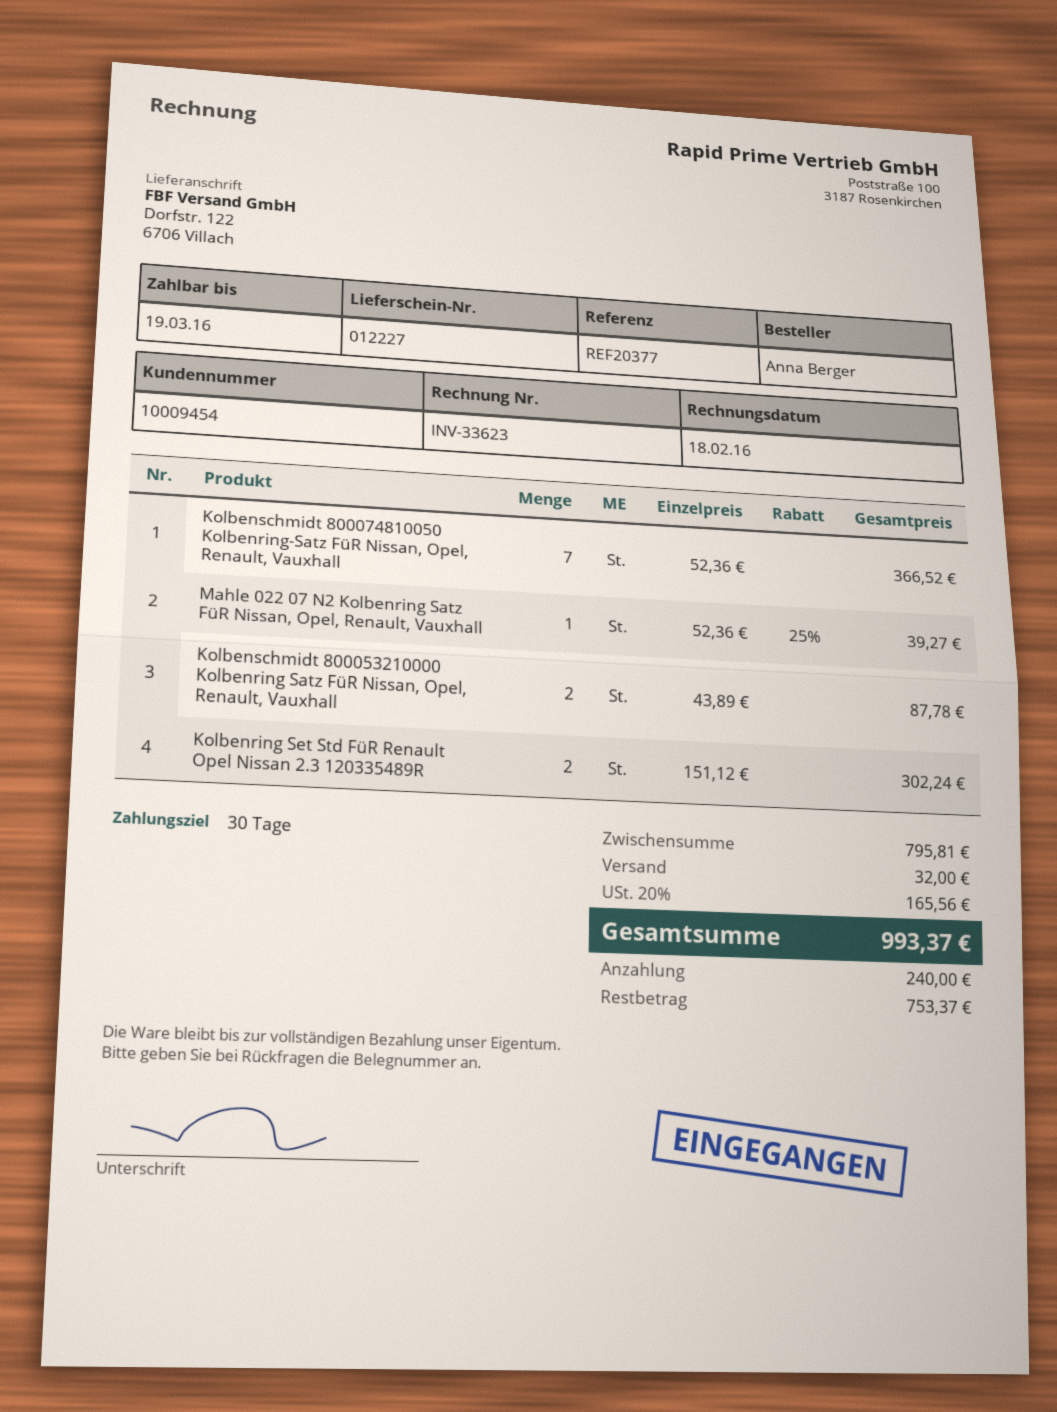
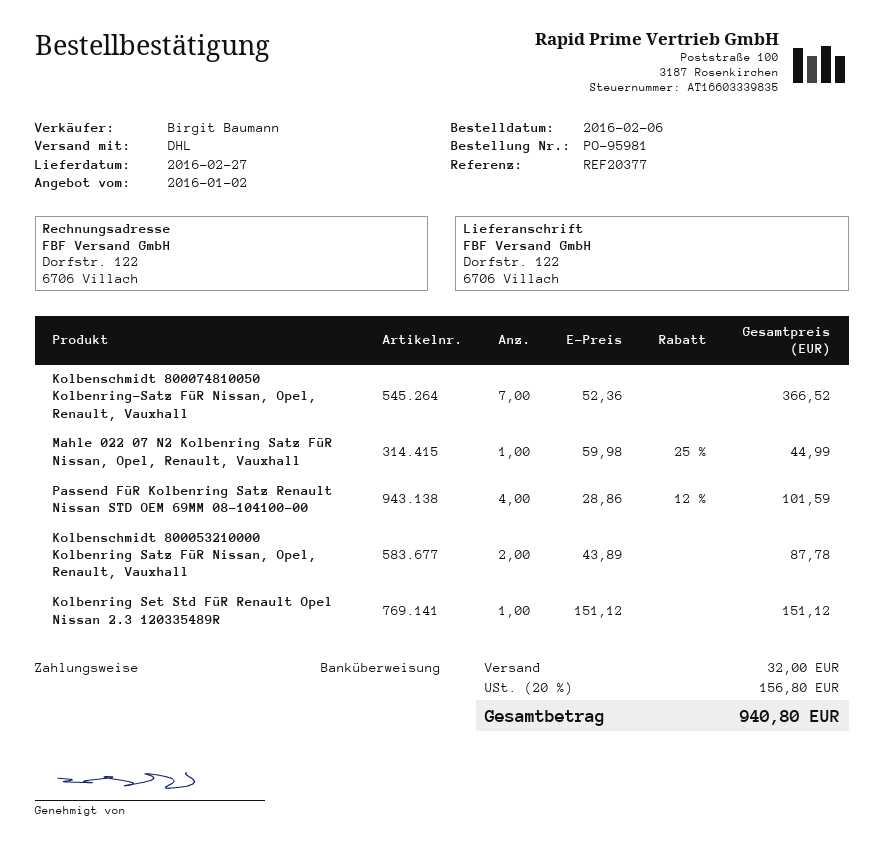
Mahle 022 07 N2 Kolbenring Satz FüR Nissan, Opel, Renault, Vauxhall: 1 x 52.36 - 25% = 39.27 -> 1 x 59.98 - 25% = 44.99
Kolbenring Set Std FüR Renault Opel Nissan 2.3 120335489R: 2 x 151.12 = 302.24 -> 1 x 151.12 = 151.12
Passend FüR Kolbenring Satz Renault Nissan STD OEM 69MM 08-104100-00: none -> 4 x 28.86 - 12% = 101.59
tax: 20% = 165.56 -> 20% = 156.80
total: 993.37 -> 940.80

